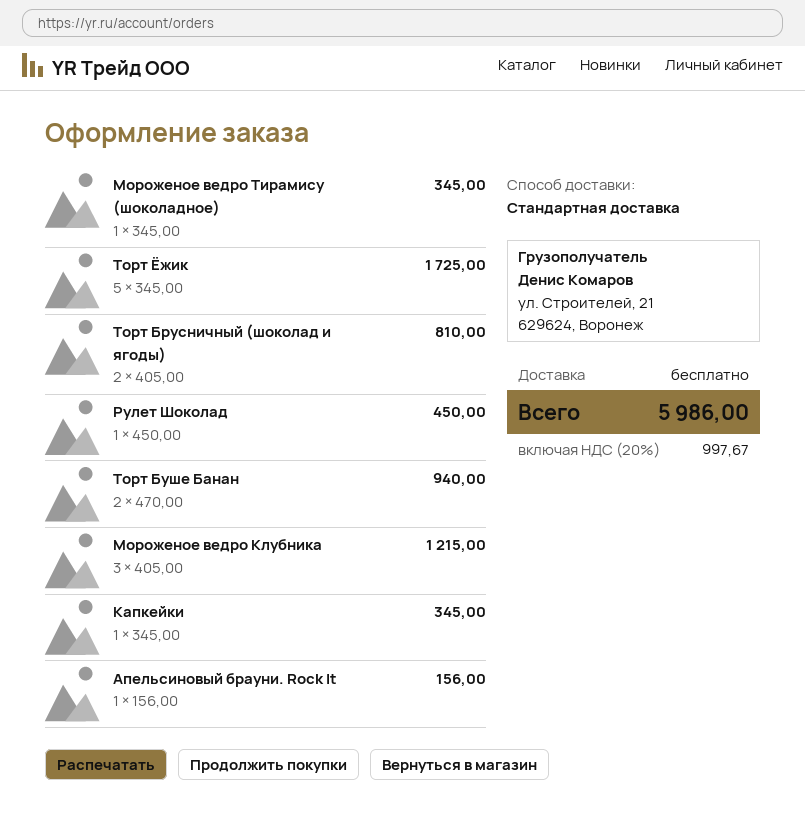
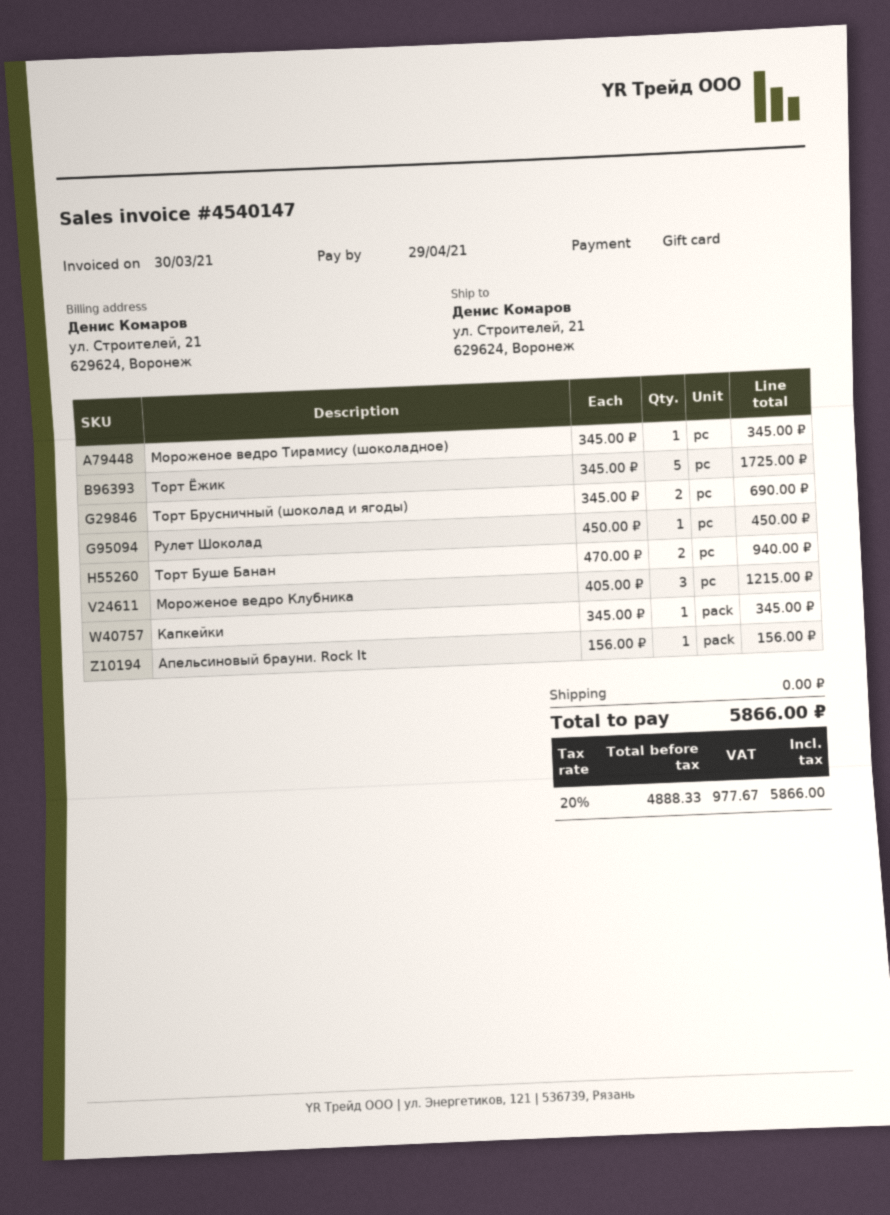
Торт Брусничный (шоколад и ягоды): 2 x 405.00 = 810.00 -> 2 x 345.00 = 690.00
tax: 20% = 997.67 -> 20% = 977.67
total: 5986.00 -> 5866.00

